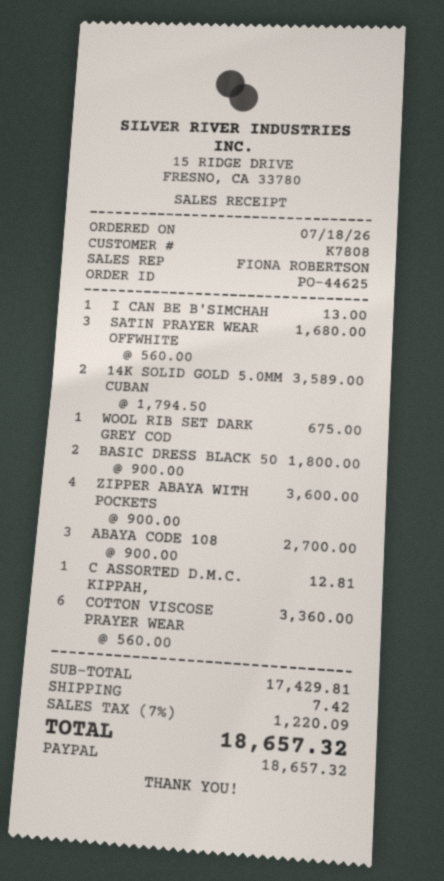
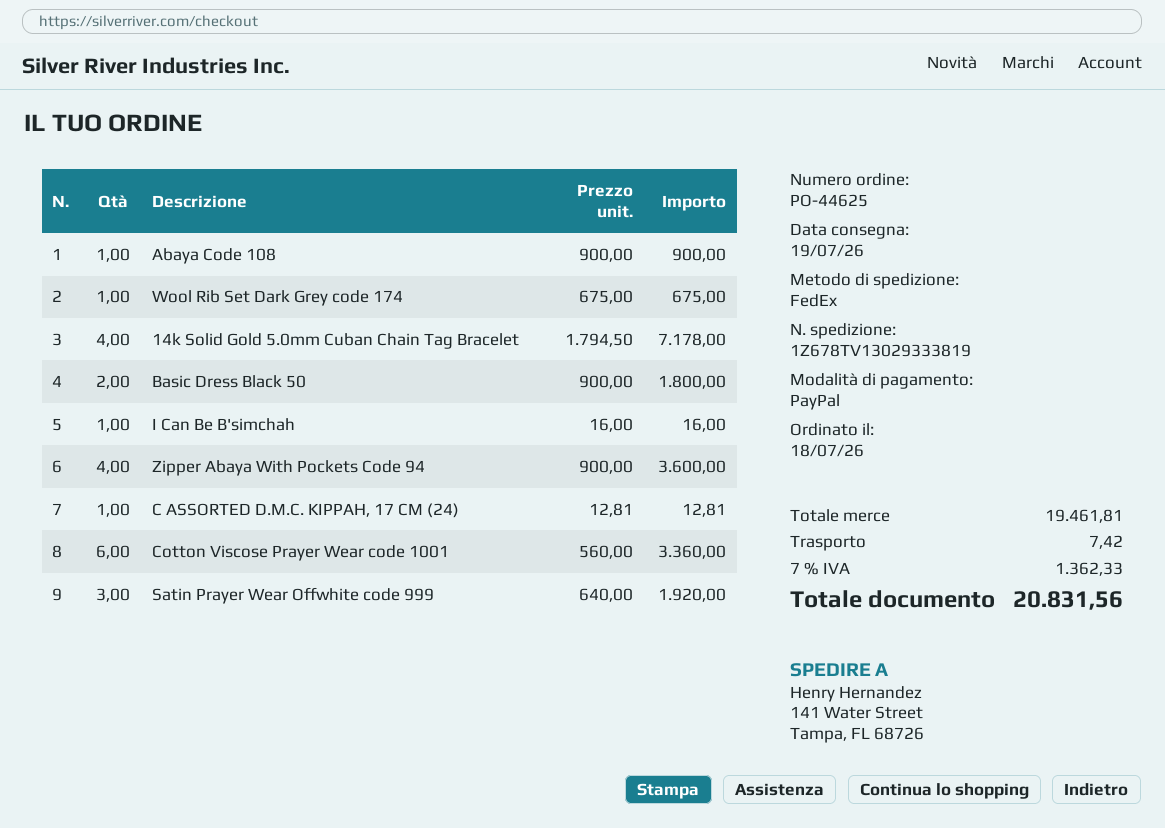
I CAN BE B'SIMCHAH: 1 x 13.00 = 13.00 -> 1 x 16.00 = 16.00
SATIN PRAYER WEAR OFFWHITE: 3 x 560.00 = 1680.00 -> 3 x 640.00 = 1920.00
14K SOLID GOLD 5.0MM CUBAN: 2 x 1794.50 = 3589.00 -> 4 x 1794.50 = 7178.00
ABAYA CODE 108: 3 x 900.00 = 2700.00 -> 1 x 900.00 = 900.00
subtotal: 17429.81 -> 19461.81
tax: 7% = 1220.09 -> 7% = 1362.33
total: 18657.32 -> 20831.56

